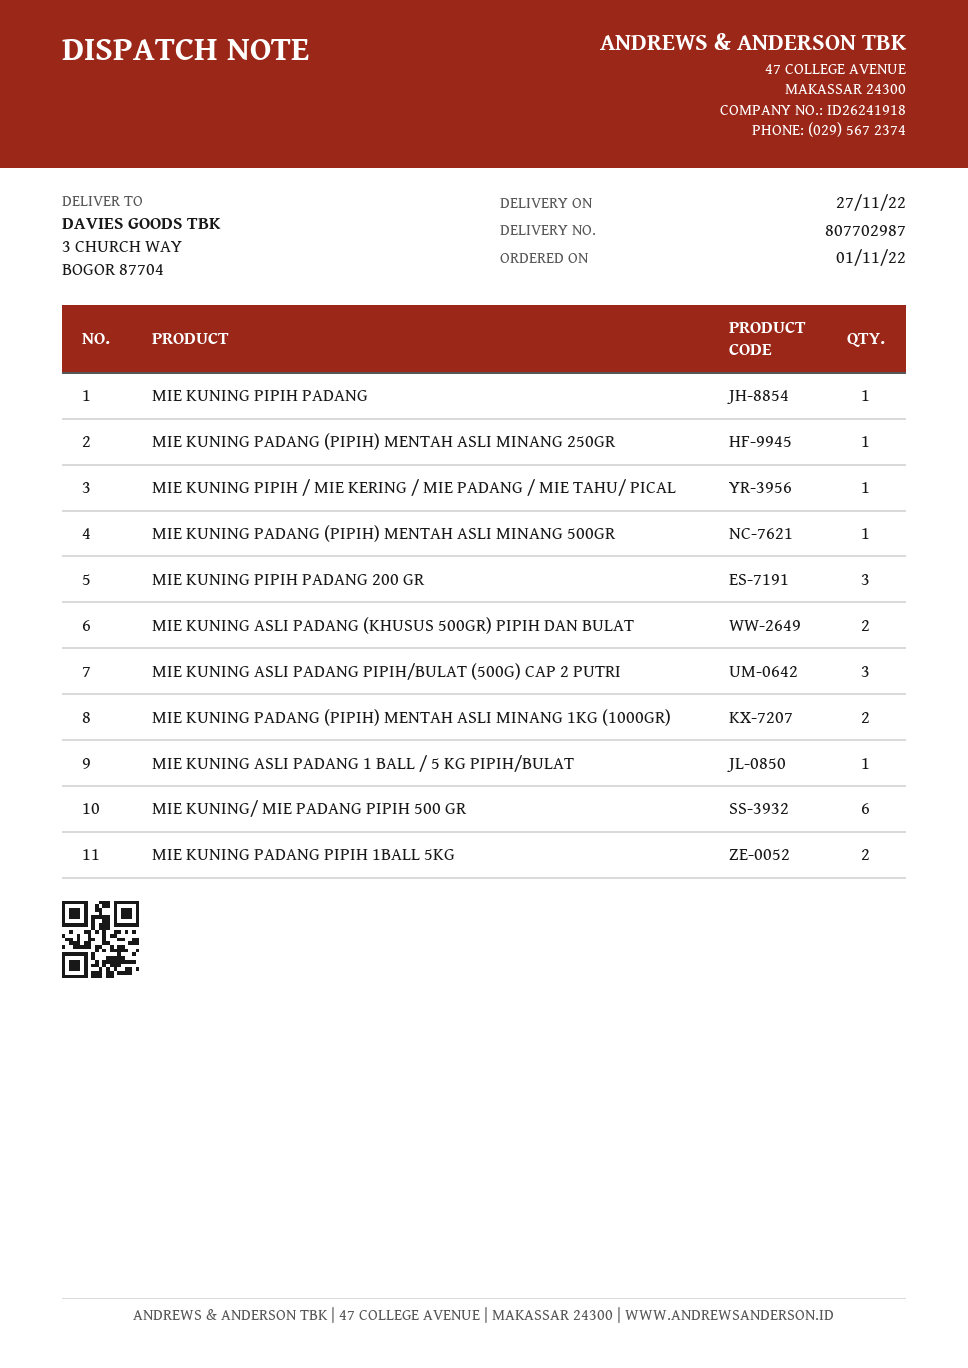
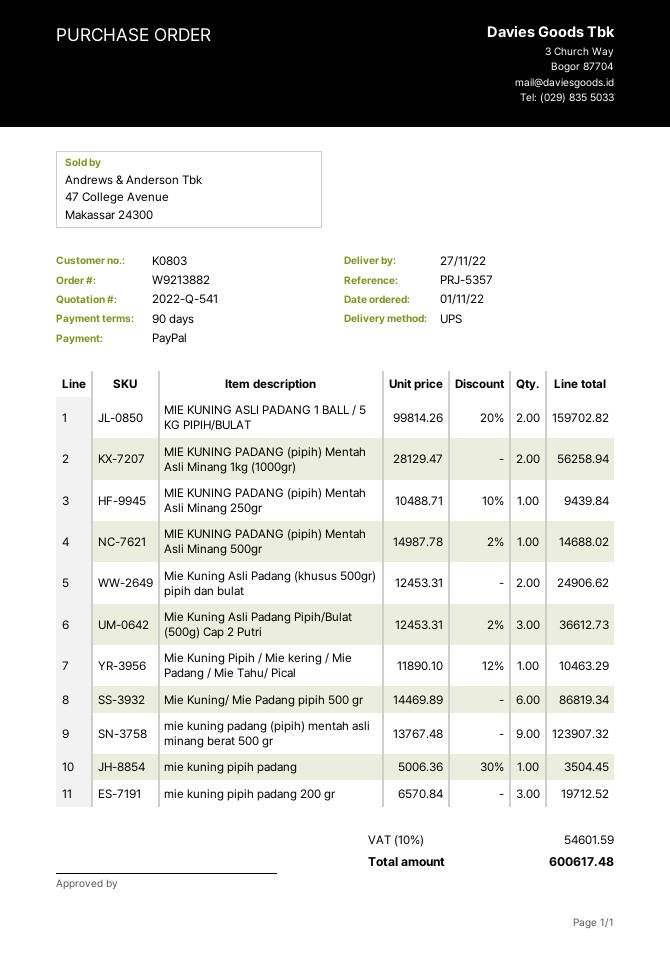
MIE KUNING ASLI PADANG 1 BALL / 5 KG PIPIH/BULAT: 1 -> 2
MIE KUNING PADANG PIPIH 1BALL 5KG: 2 -> none
mie kuning padang (pipih) mentah asli minang berat 500 gr: none -> 9

